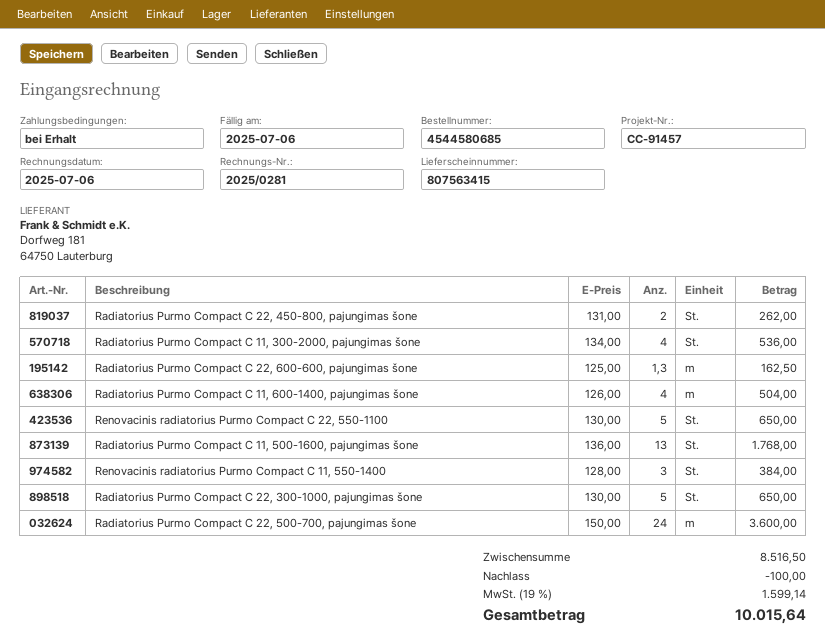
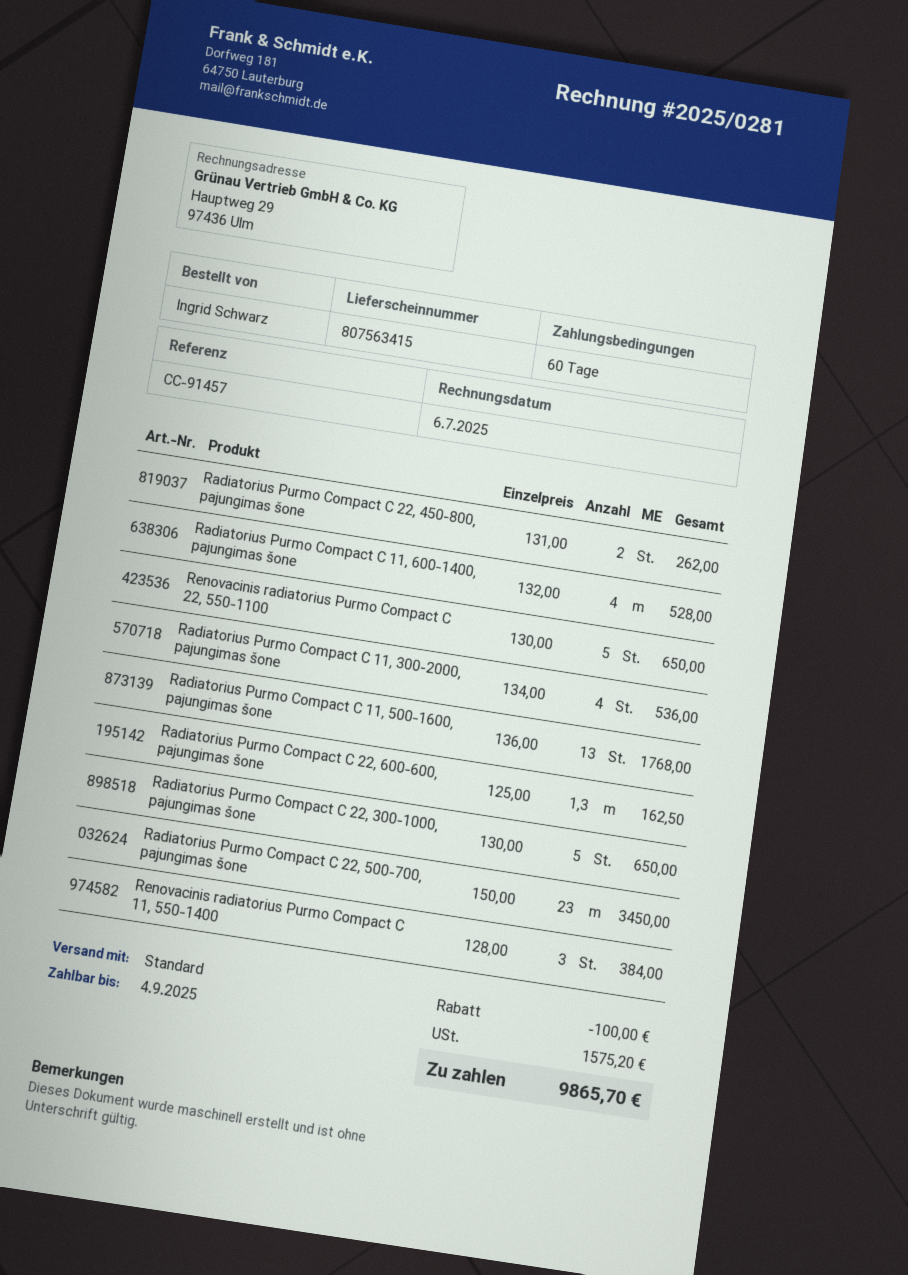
payment terms: on receipt -> 60 days
due date: 2025-07-06 -> 2025-09-04
Radiatorius Purmo Compact C 11, 600-1400, pajungimas šone: 4 x 126.00 = 504.00 -> 4 x 132.00 = 528.00
Radiatorius Purmo Compact C 22, 500-700, pajungimas šone: 24 x 150.00 = 3600.00 -> 23 x 150.00 = 3450.00
tax: 1599.14 -> 1575.20
total: 10015.64 -> 9865.70

